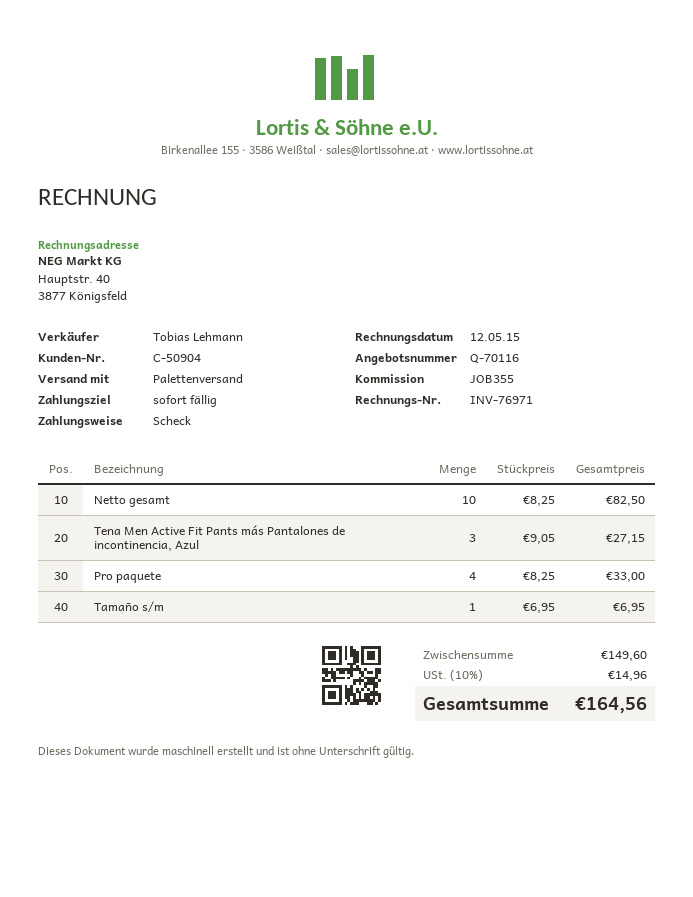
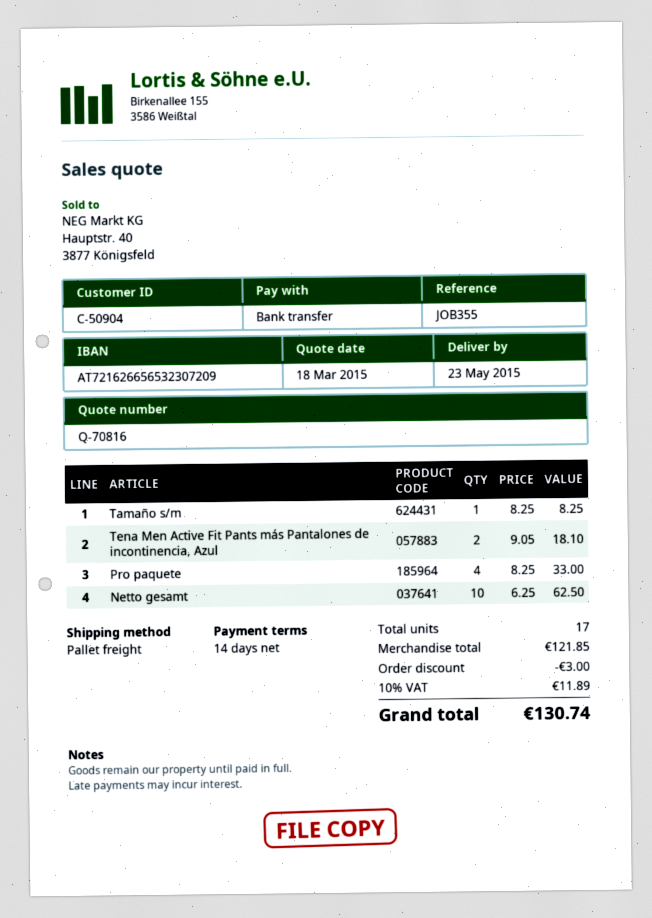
quote number: Q-70116 -> Q-70816
payment terms: on receipt -> 14 days
payment method: cheque -> bank transfer
Netto gesamt: 10 x 8.25 = 82.50 -> 10 x 6.25 = 62.50
Tena Men Active Fit Pants más Pantalones de incontinencia, Azul: 3 x 9.05 = 27.15 -> 2 x 9.05 = 18.10
Tamaño s/m: 1 x 6.95 = 6.95 -> 1 x 8.25 = 8.25
subtotal: 149.60 -> 121.85
discount: none -> 3.00
tax: 10% = 14.96 -> 10% = 11.89
total: 164.56 -> 130.74

